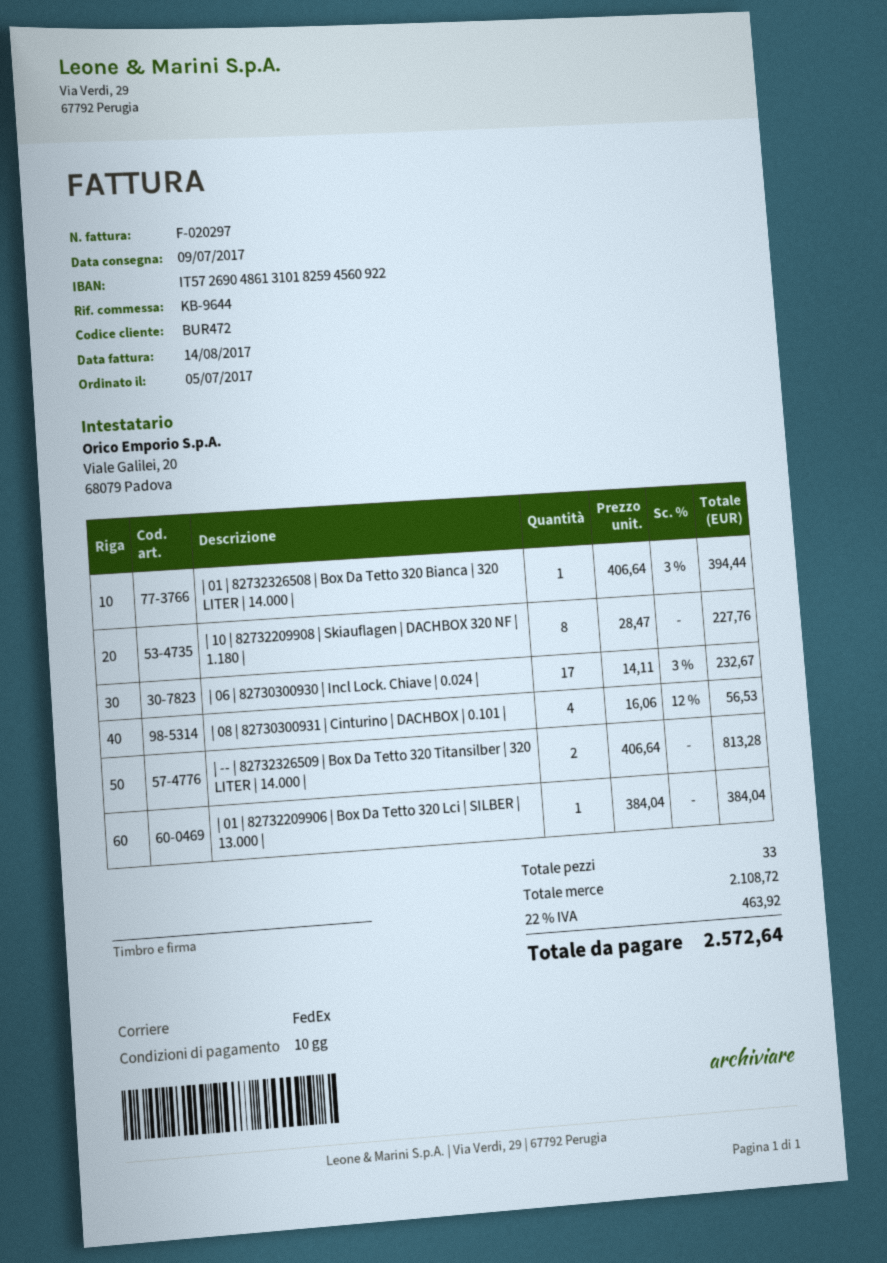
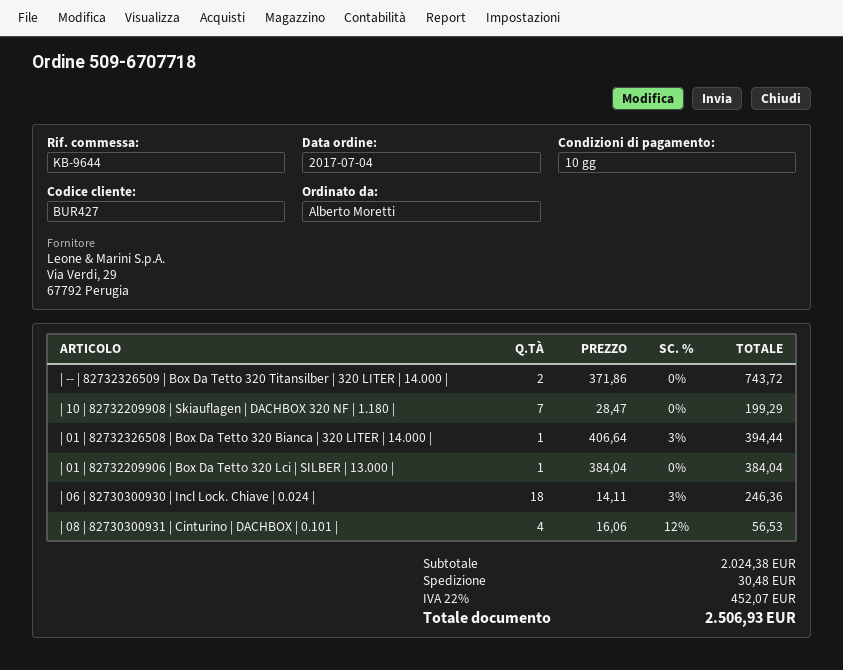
order date: 2017-07-05 -> 2017-07-04
customer number: BUR472 -> BUR427
| 10 | 82732209908 | Skiauflagen | DACHBOX 320 NF | 1.180 |: 8 x 28.47 = 227.76 -> 7 x 28.47 = 199.29
| 06 | 82730300930 | Incl Lock. Chiave | 0.024 |: 17 x 14.11 - 3% = 232.67 -> 18 x 14.11 - 3% = 246.36
| -- | 82732326509 | Box Da Tetto 320 Titansilber | 320 LITER | 14.000 |: 2 x 406.64 = 813.28 -> 2 x 371.86 = 743.72
subtotal: 2108.72 -> 2024.38
shipping: none -> 30.48
tax: 22% = 463.92 -> 22% = 452.07
total: 2572.64 -> 2506.93

